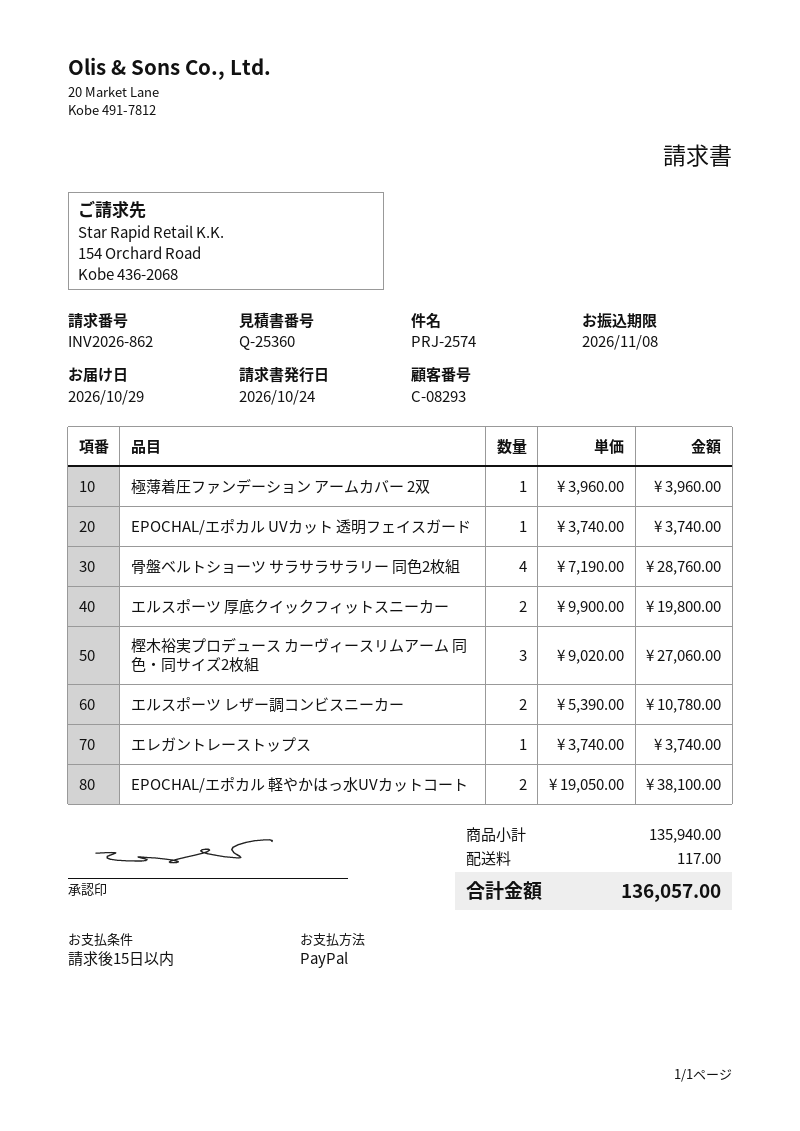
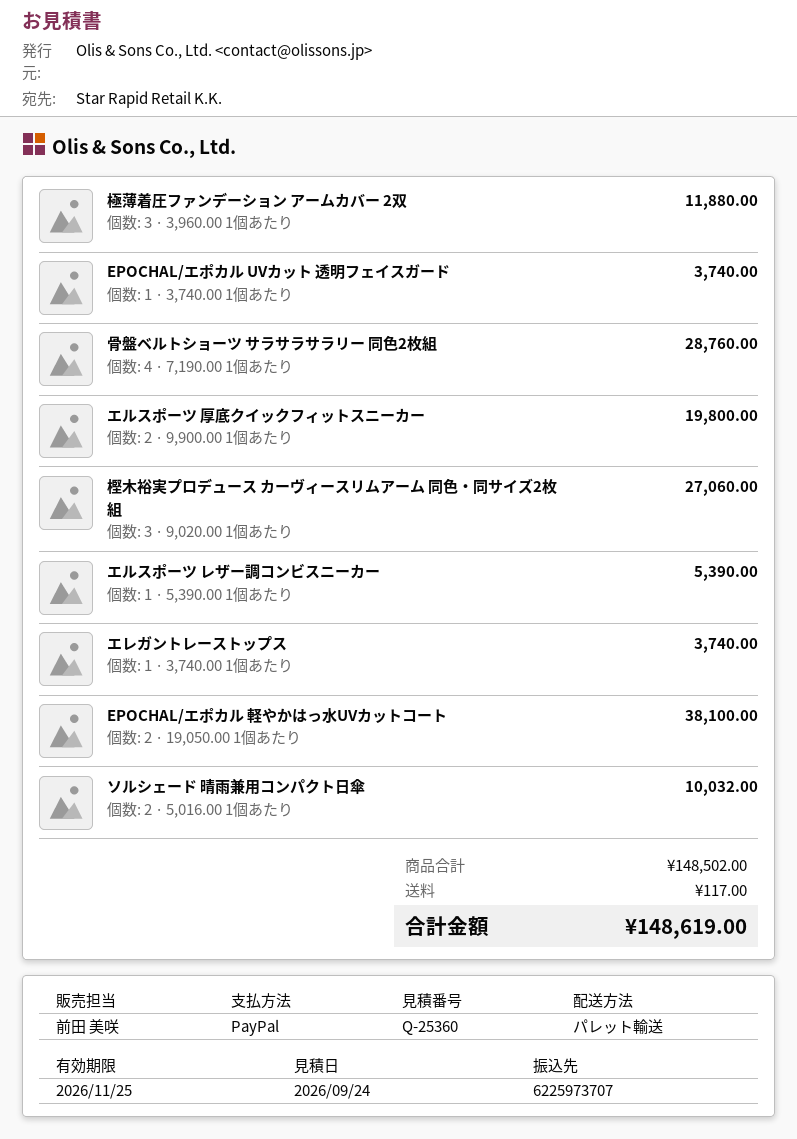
極薄着圧ファンデーション アームカバー 2双: 1 x 3960.00 = 3960.00 -> 3 x 3960.00 = 11880.00
エルスポーツ レザー調コンビスニーカー: 2 x 5390.00 = 10780.00 -> 1 x 5390.00 = 5390.00
ソルシェード 晴雨兼用コンパクト日傘: none -> 2 x 5016.00 = 10032.00
subtotal: 135940.00 -> 148502.00
total: 136057.00 -> 148619.00

